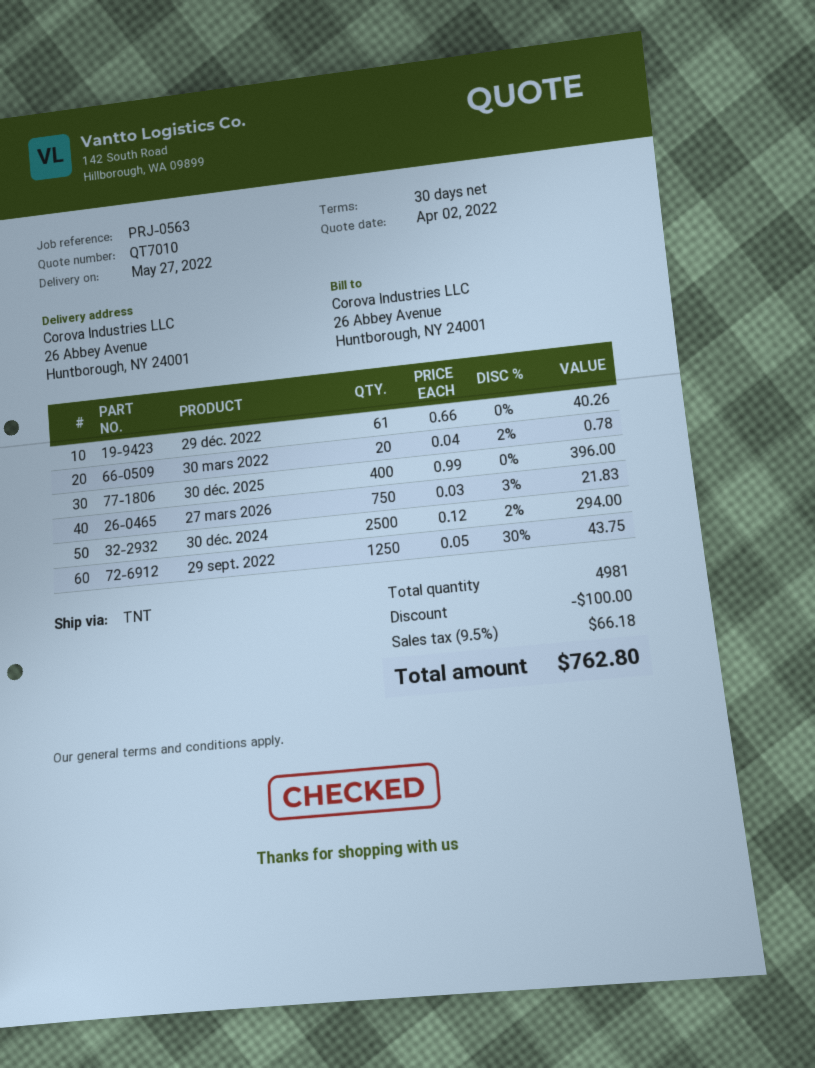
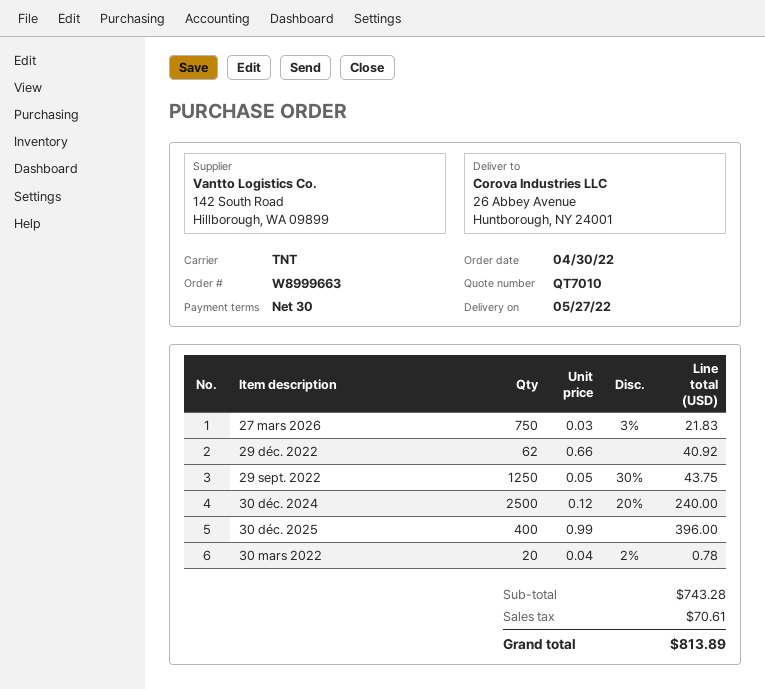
29 déc. 2022: 61 x 0.66 = 40.26 -> 62 x 0.66 = 40.92
30 déc. 2024: 2500 x 0.12 - 2% = 294.00 -> 2500 x 0.12 - 20% = 240.00
discount: 100.00 -> none
tax: 66.18 -> 70.61
total: 762.80 -> 813.89

